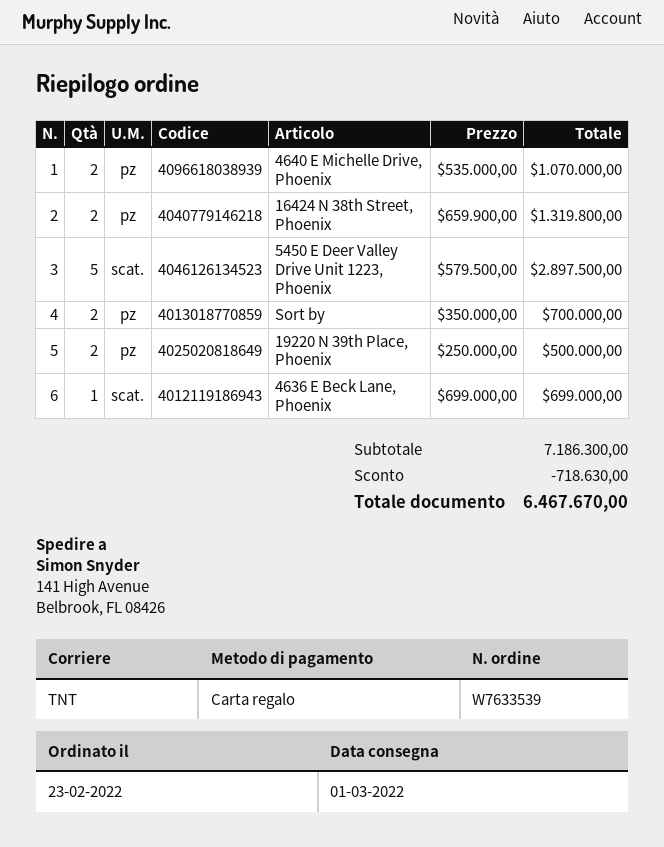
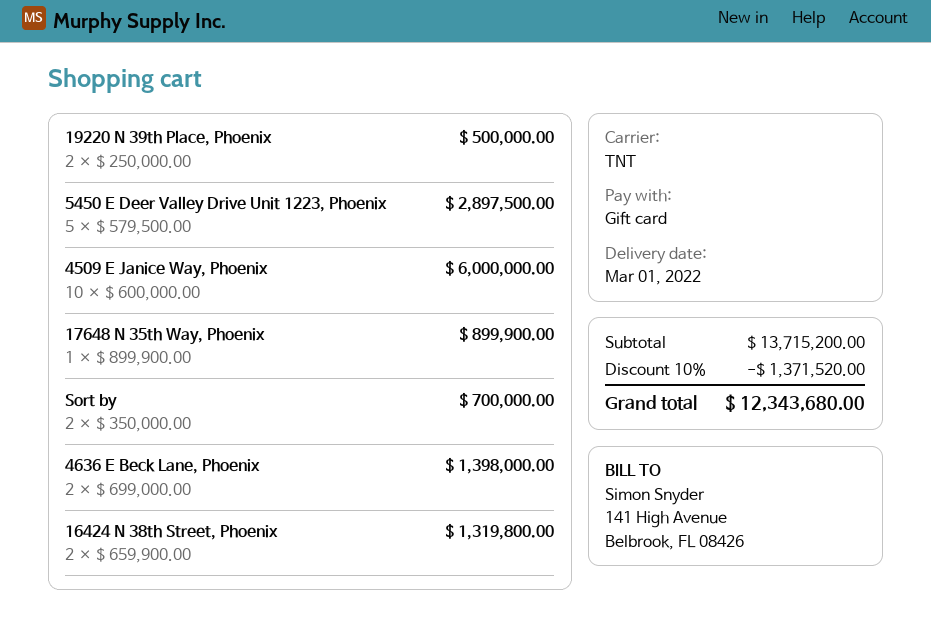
4640 E Michelle Drive, Phoenix: 2 x 535000.00 = 1070000.00 -> none
4636 E Beck Lane, Phoenix: 1 x 699000.00 = 699000.00 -> 2 x 699000.00 = 1398000.00
4509 E Janice Way, Phoenix: none -> 10 x 600000.00 = 6000000.00
17648 N 35th Way, Phoenix: none -> 1 x 899900.00 = 899900.00
subtotal: 7186300.00 -> 13715200.00
discount: 718630.00 -> 1371520.00
total: 6467670.00 -> 12343680.00

